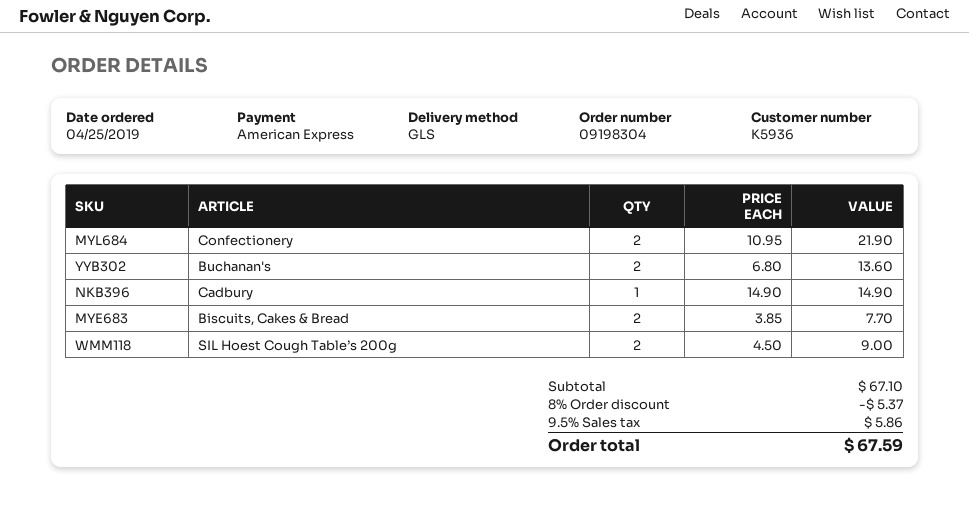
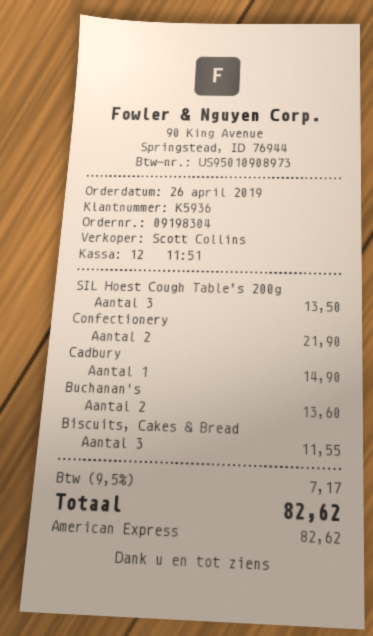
order date: 2019-04-25 -> 2019-04-26
Biscuits, Cakes & Bread: 2 for 7.70 -> 3 for 11.55
SIL Hoest Cough Table’s 200g: 2 for 9.00 -> 3 for 13.50
discount: 8% = 5.37 -> none
tax: 9.5% = 5.86 -> 9.5% = 7.17
total: 67.59 -> 82.62

